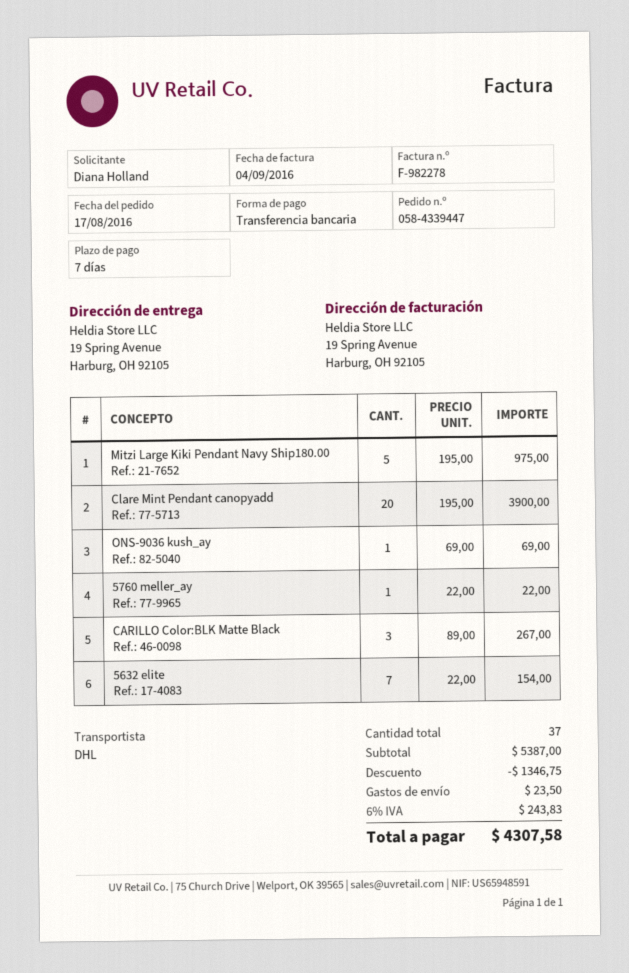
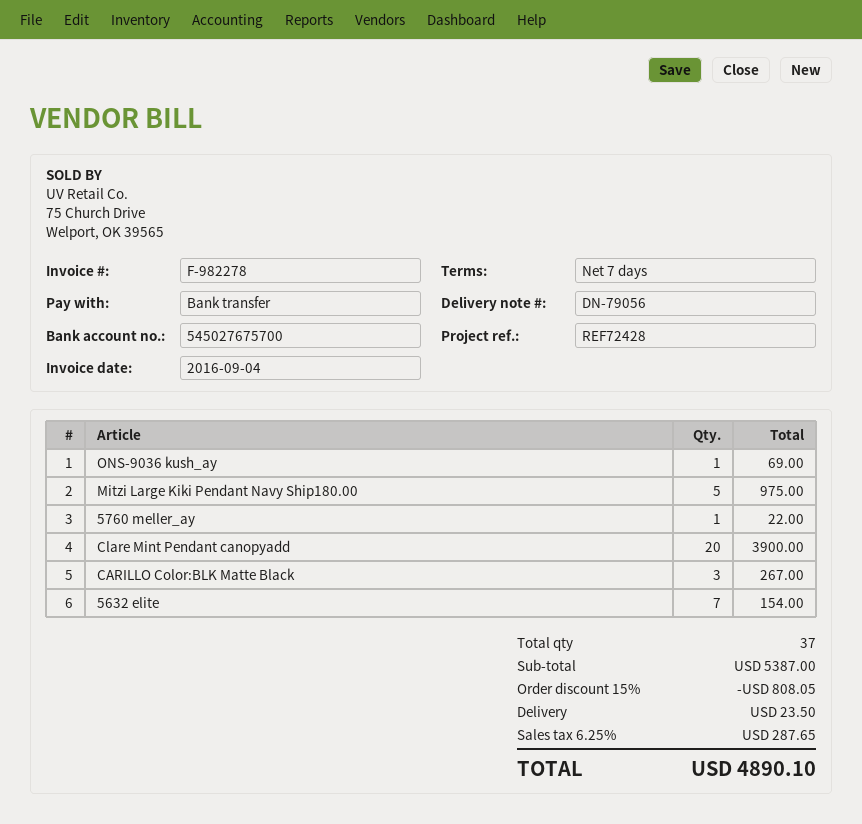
discount: 1346.75 -> 808.05
tax: 6% = 243.83 -> 6.25% = 287.65
total: 4307.58 -> 4890.10

